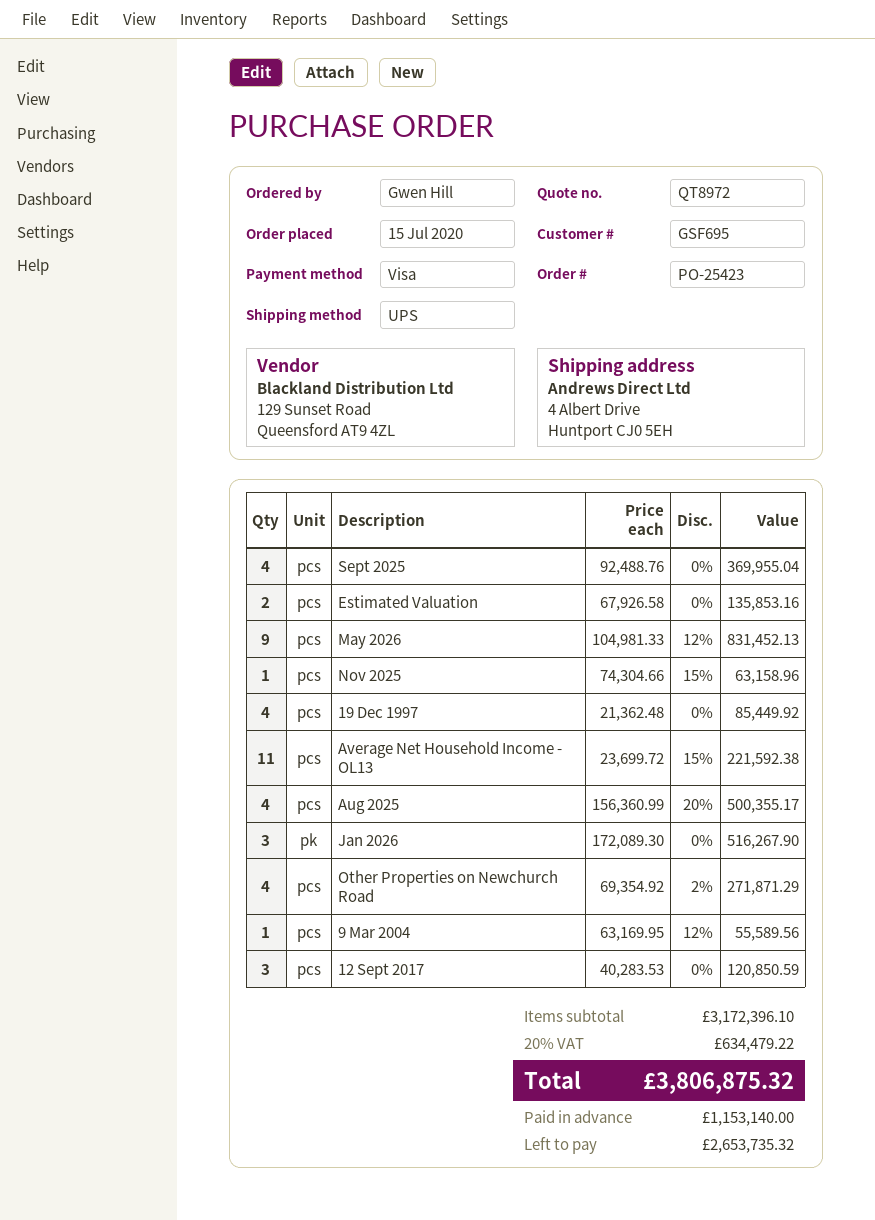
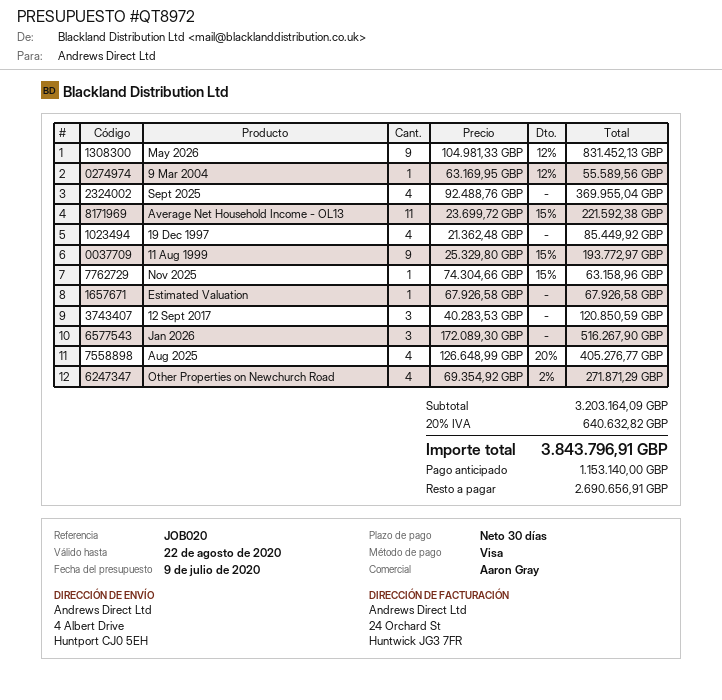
Estimated Valuation: 2 x 67926.58 = 135853.16 -> 1 x 67926.58 = 67926.58
Aug 2025: 4 x 156360.99 - 20% = 500355.17 -> 4 x 126648.99 - 20% = 405276.77
11 Aug 1999: none -> 9 x 25329.80 - 15% = 193772.97
subtotal: 3172396.10 -> 3203164.09
tax: 20% = 634479.22 -> 20% = 640632.82
total: 3806875.32 -> 3843796.91
balance: 2653735.32 -> 2690656.91

